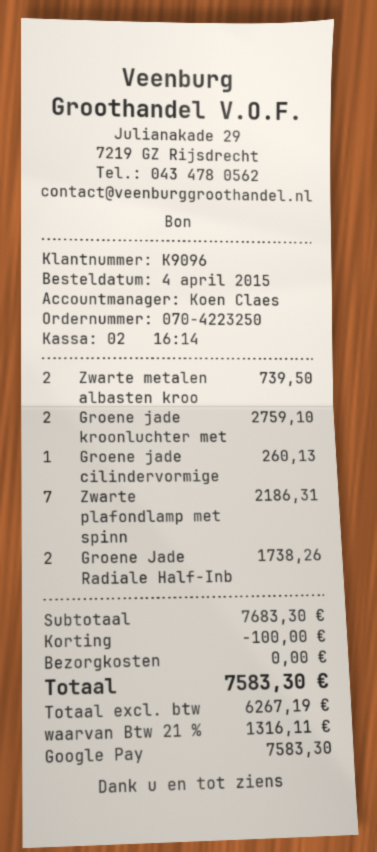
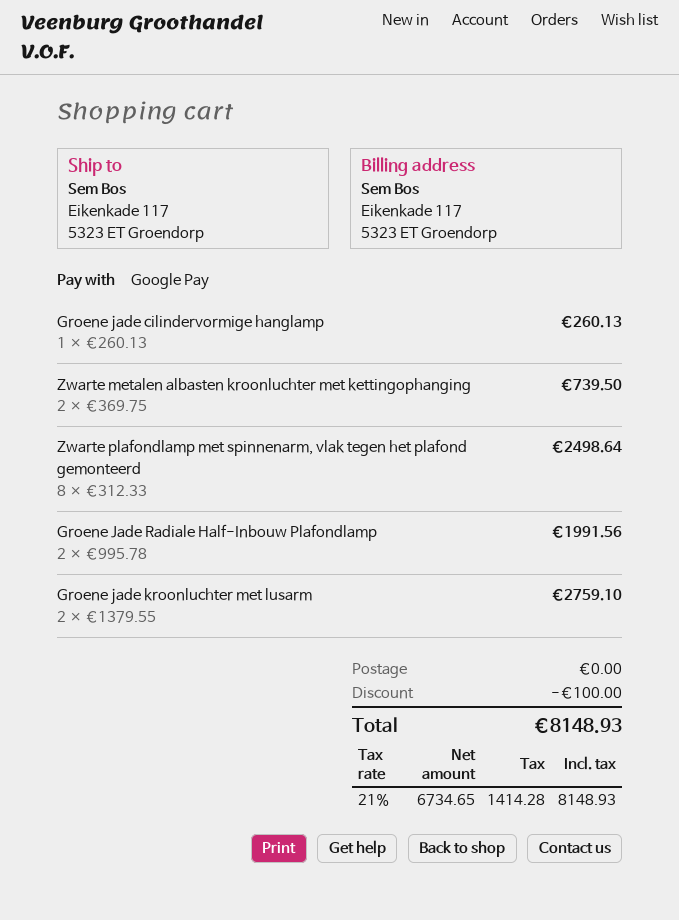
Zwarte plafondlamp met spinn: 7 for 2186.31 -> 8 for 2498.64
Groene Jade Radiale Half-Inb: 2 for 1738.26 -> 2 for 1991.56
net: 6267.19 -> 6734.65
tax: 21% = 1316.11 -> 21% = 1414.28
total: 7583.30 -> 8148.93

